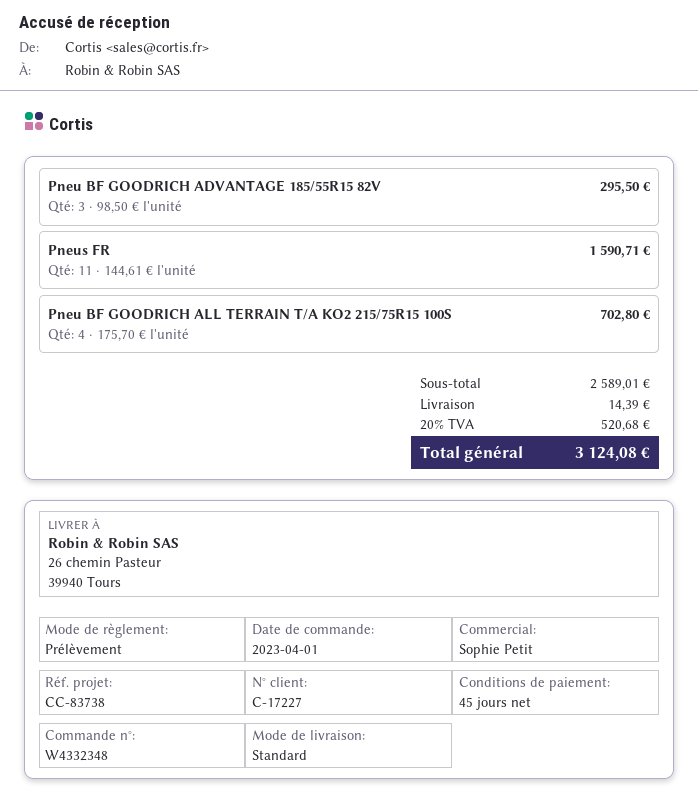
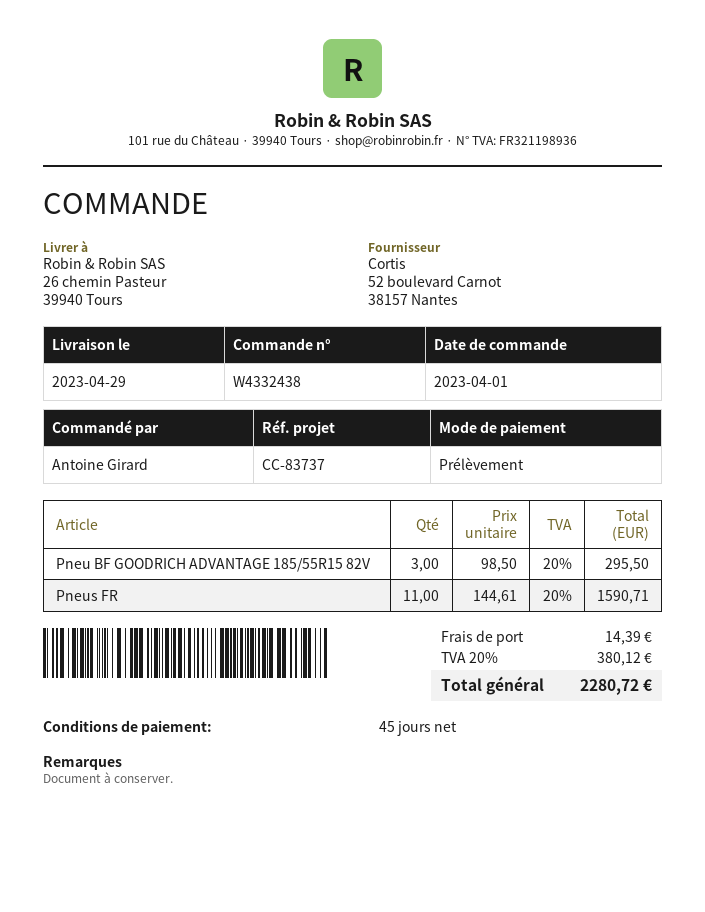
order number: W4332348 -> W4332438
reference: CC-83738 -> CC-83737
Pneu BF GOODRICH ALL TERRAIN T/A KO2 215/75R15 100S: 4 x 175.70 = 702.80 -> none
tax: 20% = 520.68 -> 20% = 380.12
total: 3124.08 -> 2280.72

